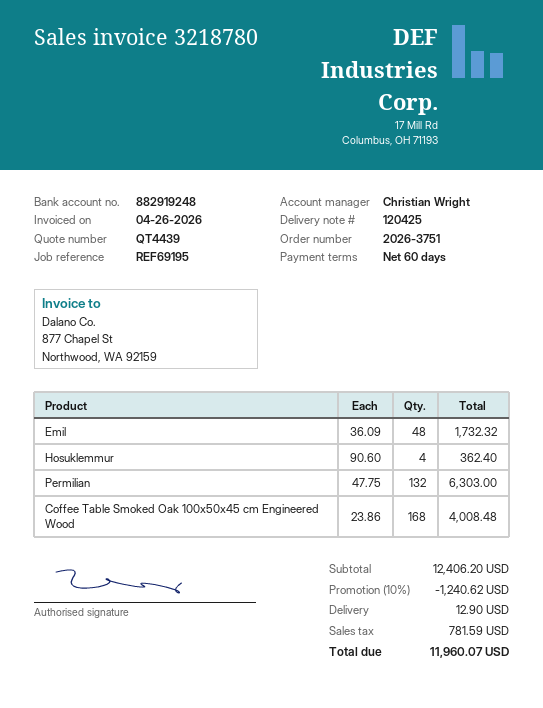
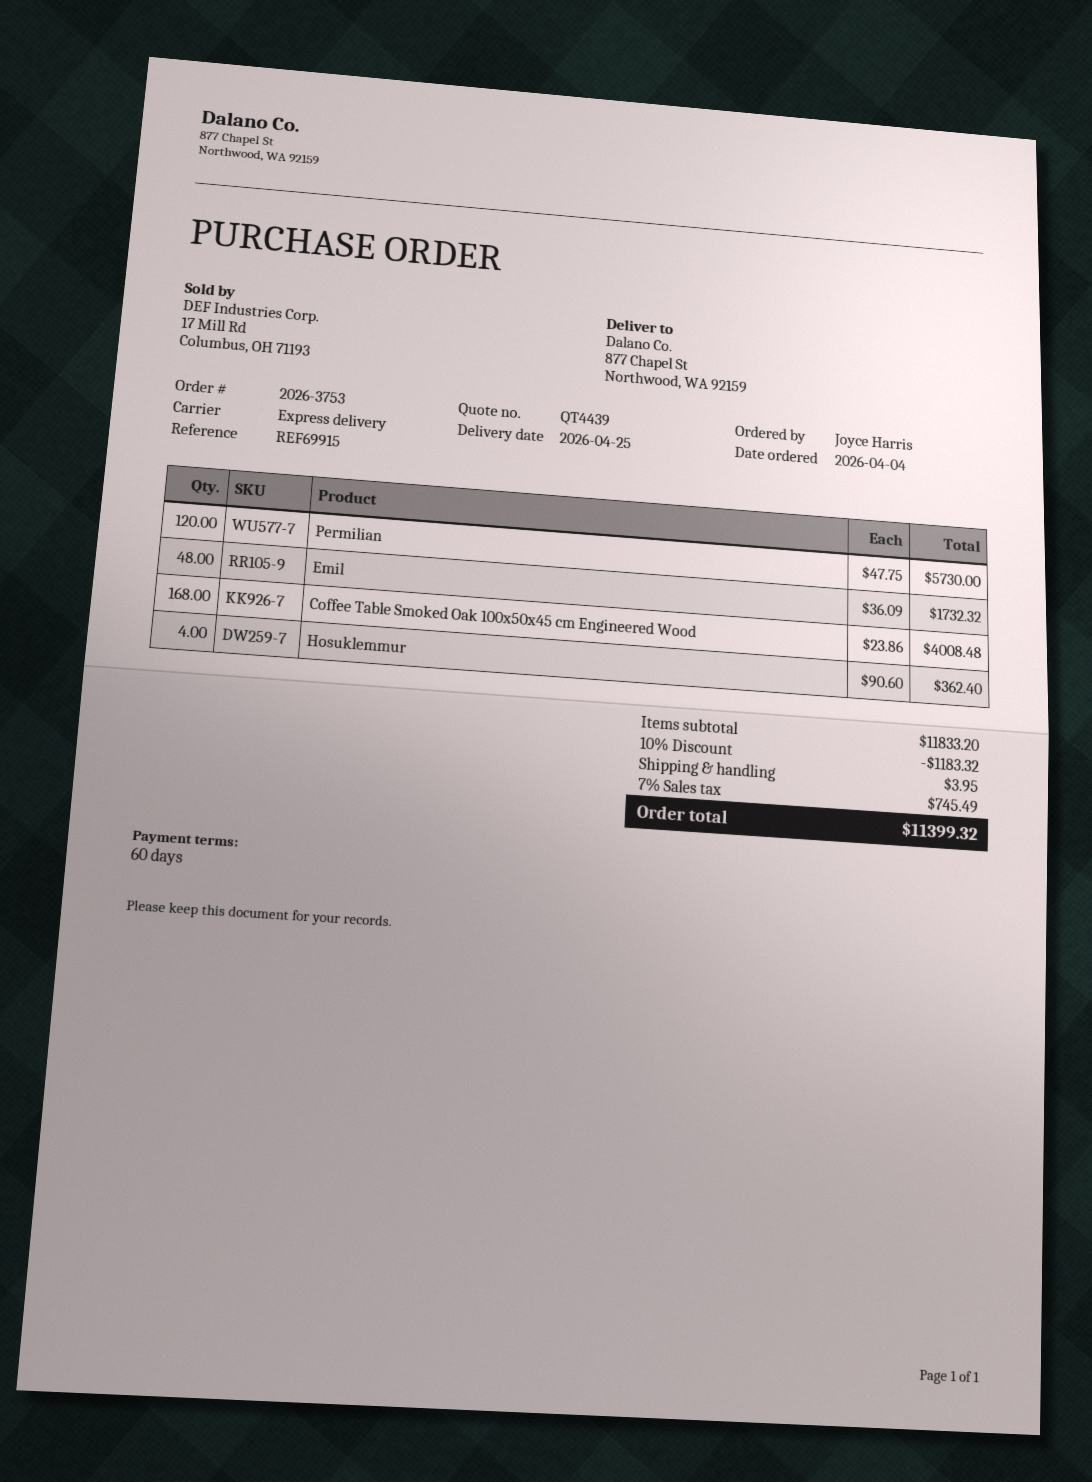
order number: 2026-3751 -> 2026-3753
reference: REF69195 -> REF69915
Permilian: 132 x 47.75 = 6303.00 -> 120 x 47.75 = 5730.00
subtotal: 12406.20 -> 11833.20
discount: 10% = 1240.62 -> 10% = 1183.32
shipping: 12.90 -> 3.95
tax: 781.59 -> 745.49
total: 11960.07 -> 11399.32

